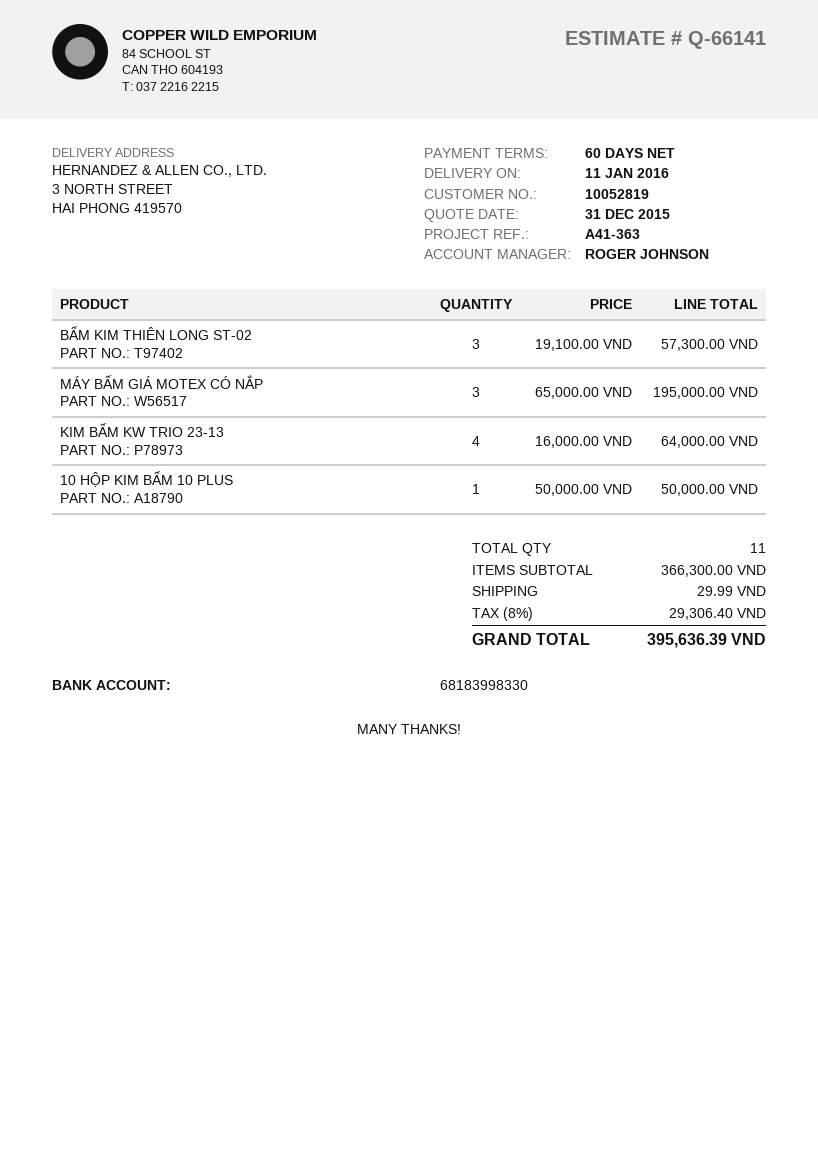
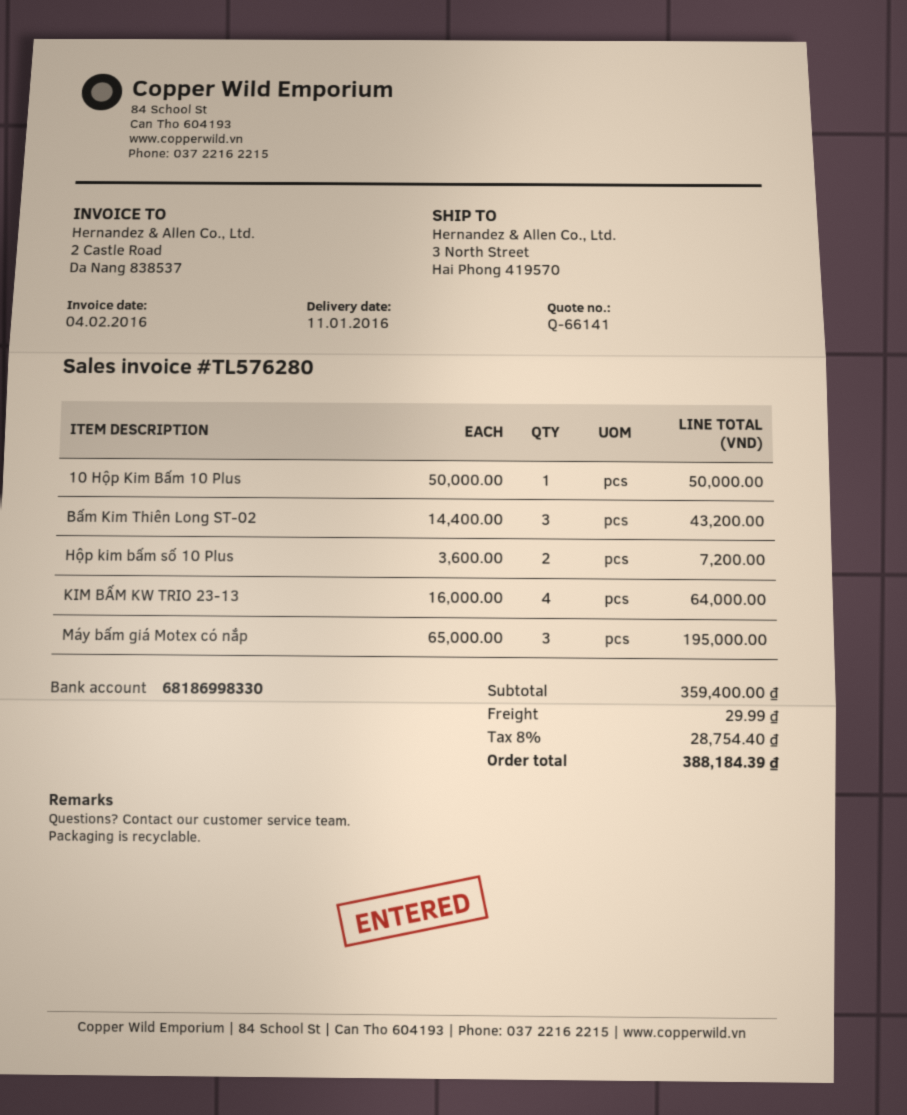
bank account: 68183998330 -> 68186998330
BẤM KIM THIÊN LONG ST-02: 3 x 19100.00 = 57300.00 -> 3 x 14400.00 = 43200.00
Hộp kim bấm số 10 Plus: none -> 2 x 3600.00 = 7200.00
subtotal: 366300.00 -> 359400.00
tax: 8% = 29306.40 -> 8% = 28754.40
total: 395636.39 -> 388184.39

